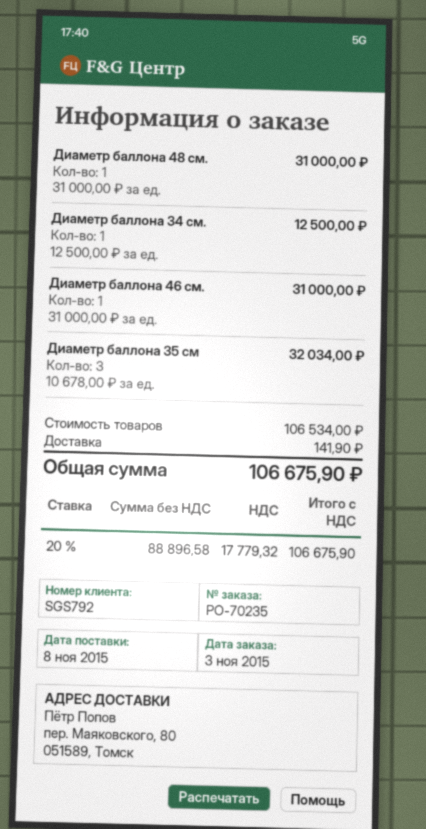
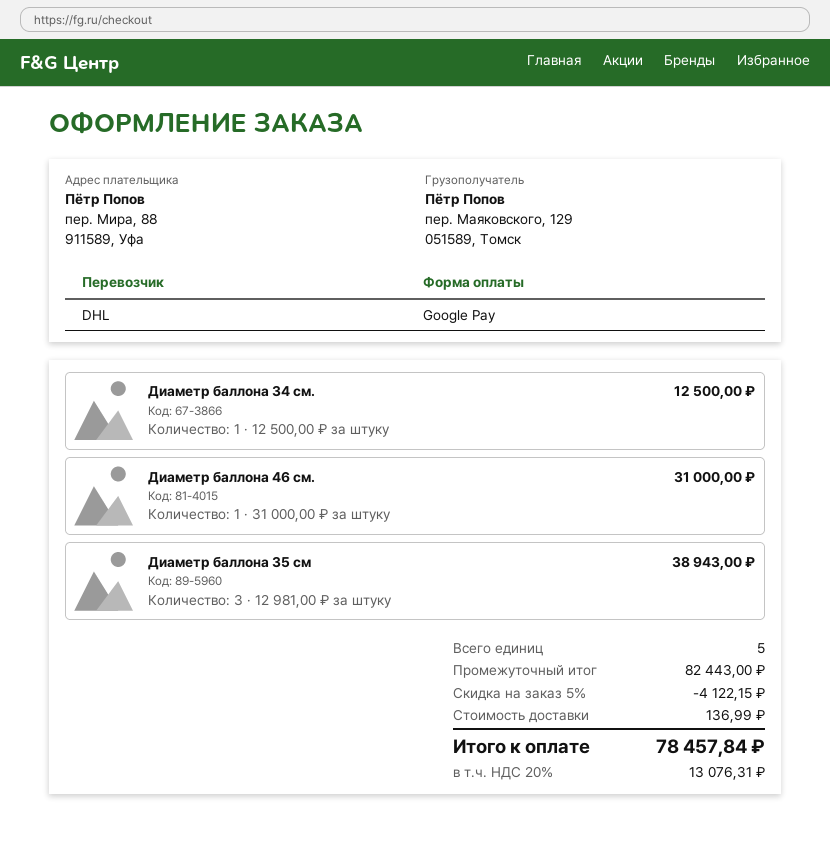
ship to: пер. Маяковского, 80, 051589, Томск -> пер. Маяковского, 129, 051589, Томск
Диаметр баллона 48 см.: 1 x 31000.00 = 31000.00 -> none
Диаметр баллона 35 см: 3 x 10678.00 = 32034.00 -> 3 x 12981.00 = 38943.00
subtotal: 106534.00 -> 82443.00
discount: none -> 5% = 4122.15
shipping: 141.90 -> 136.99
tax: 20% = 17779.32 -> 20% = 13076.31
total: 106675.90 -> 78457.84

